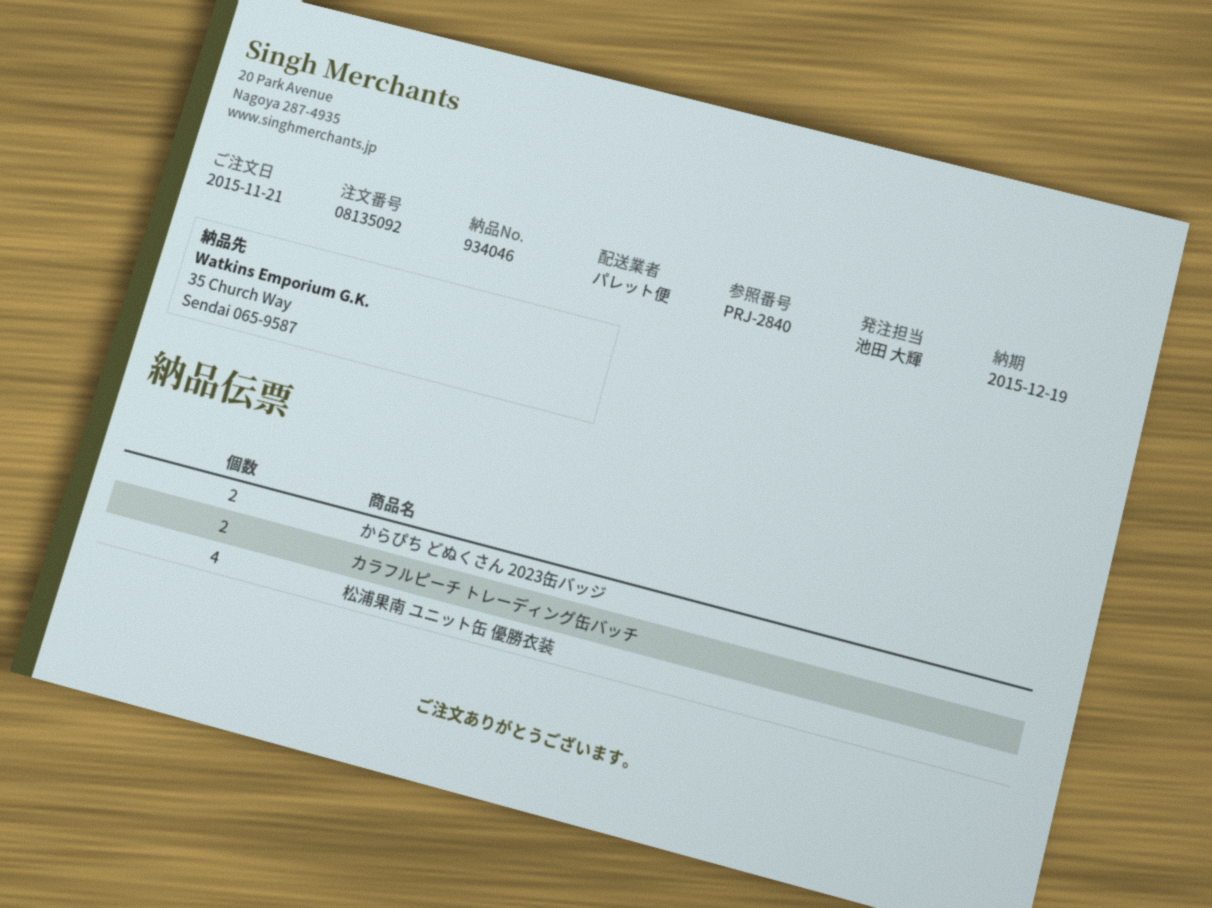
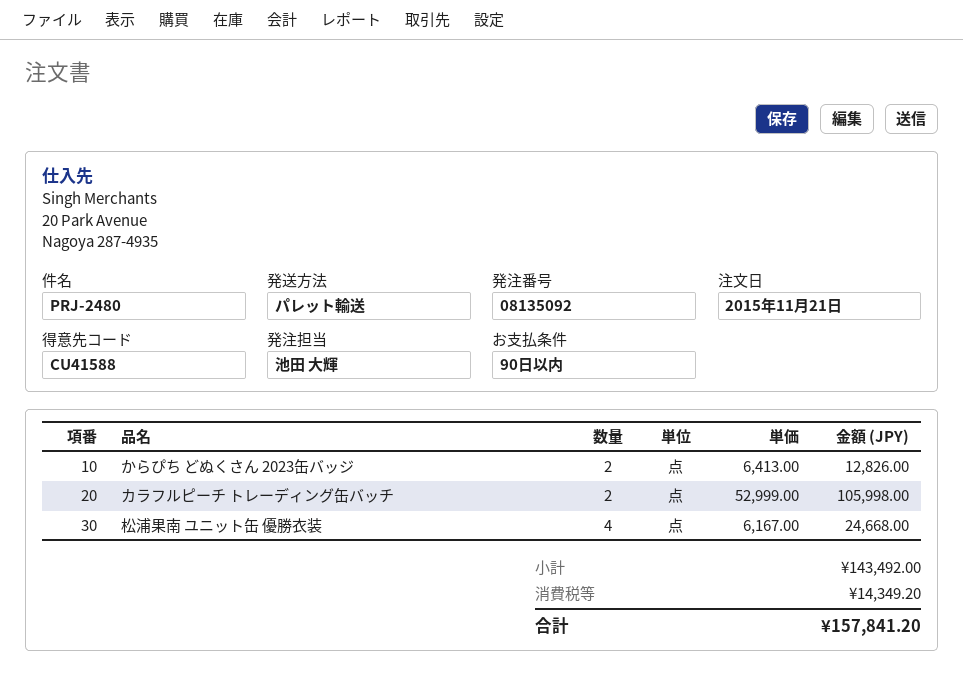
reference: PRJ-2840 -> PRJ-2480

